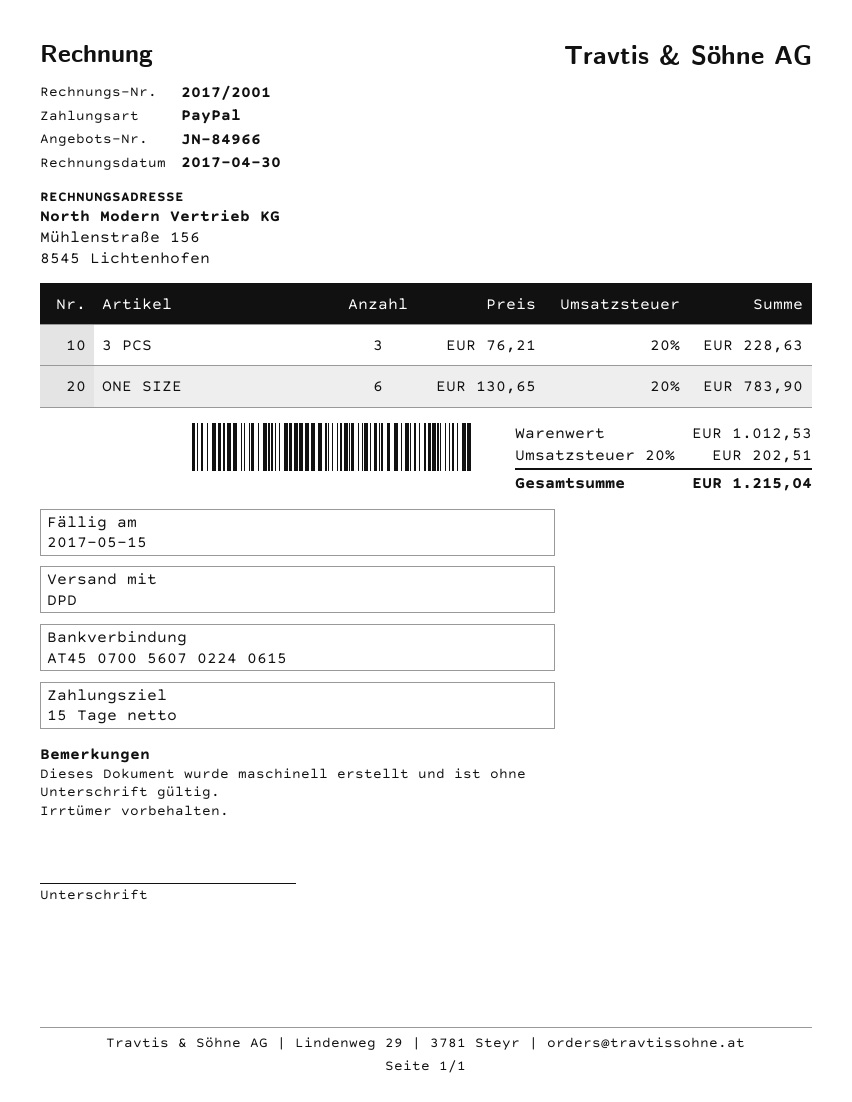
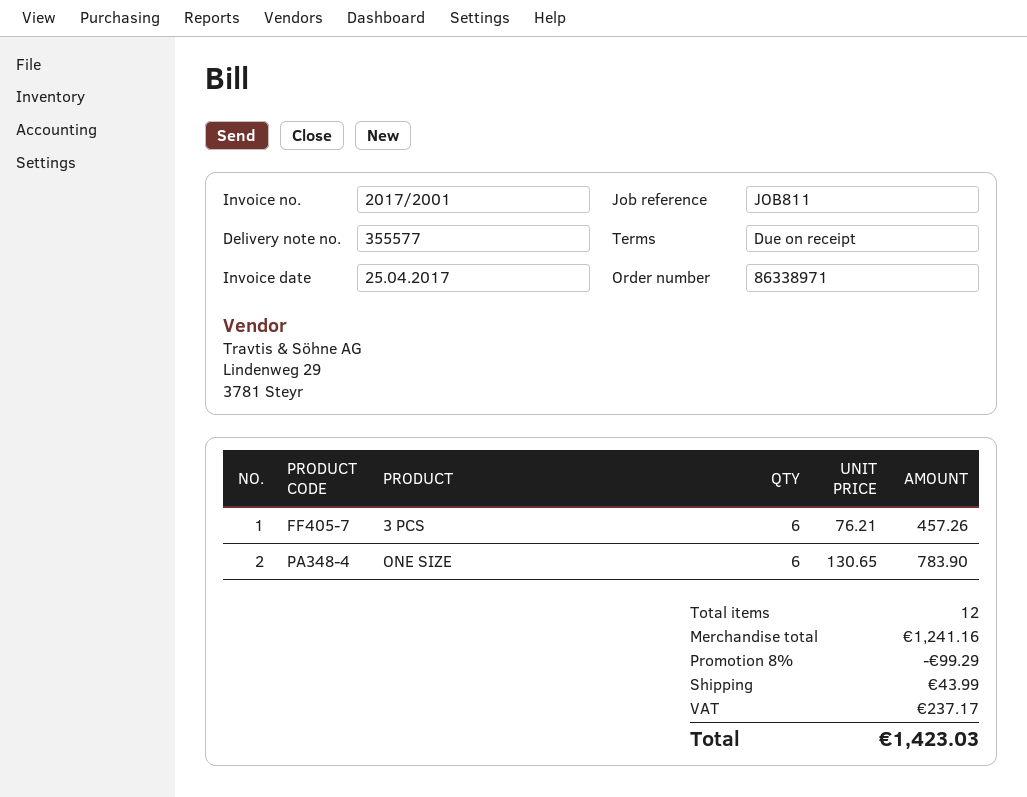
invoice date: 2017-04-30 -> 2017-04-25
payment terms: 15 days -> on receipt
3 PCS: 3 x 76.21 = 228.63 -> 6 x 76.21 = 457.26
subtotal: 1012.53 -> 1241.16
discount: none -> 8% = 99.29
shipping: none -> 43.99
tax: 202.51 -> 237.17
total: 1215.04 -> 1423.03

